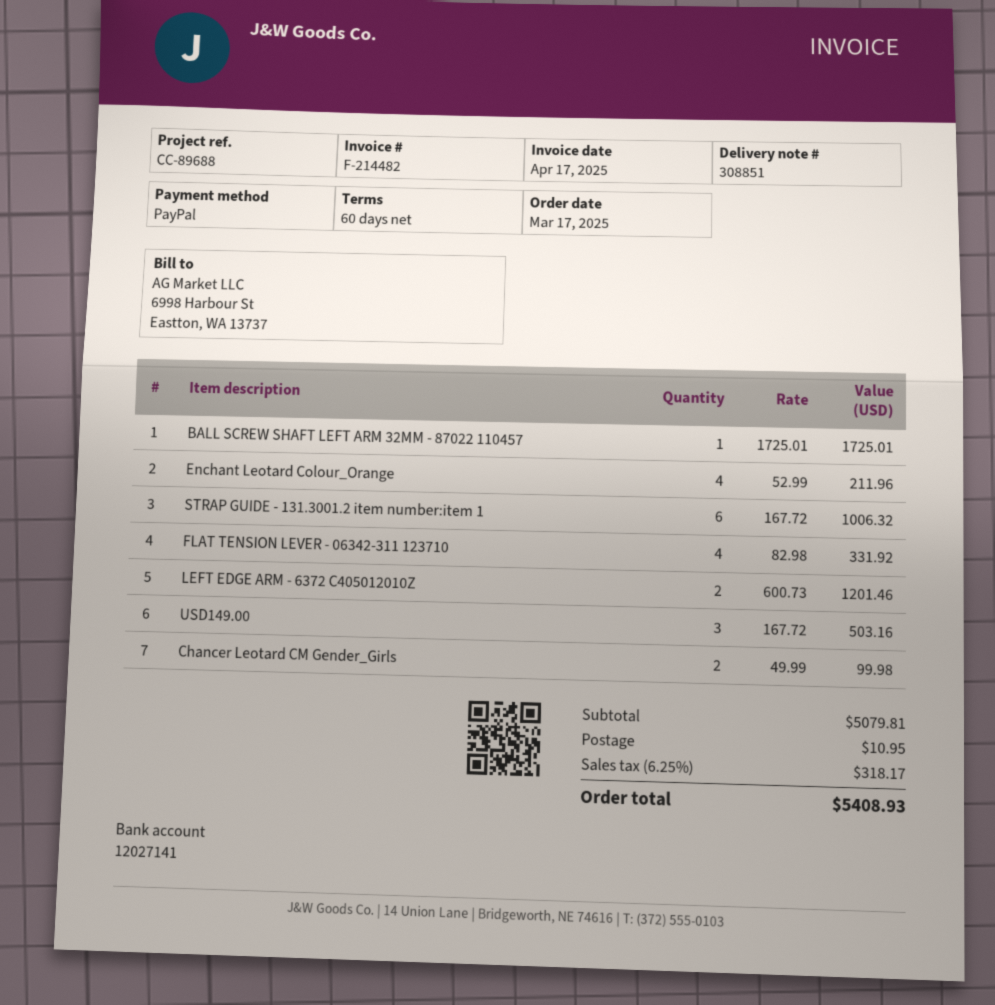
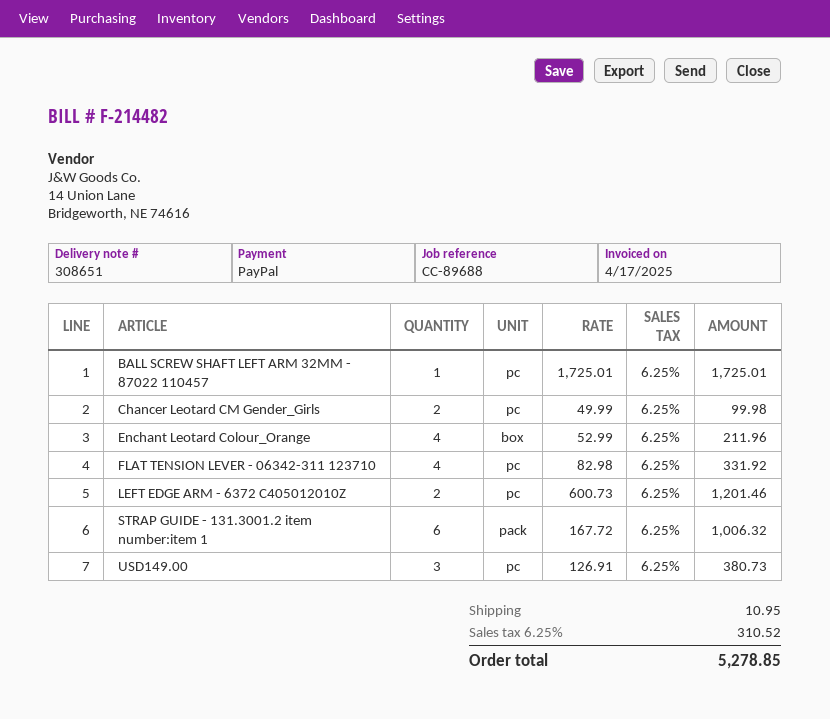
delivery note number: 308851 -> 308651
USD149.00: 3 x 167.72 = 503.16 -> 3 x 126.91 = 380.73
tax: 6.25% = 318.17 -> 6.25% = 310.52
total: 5408.93 -> 5278.85

